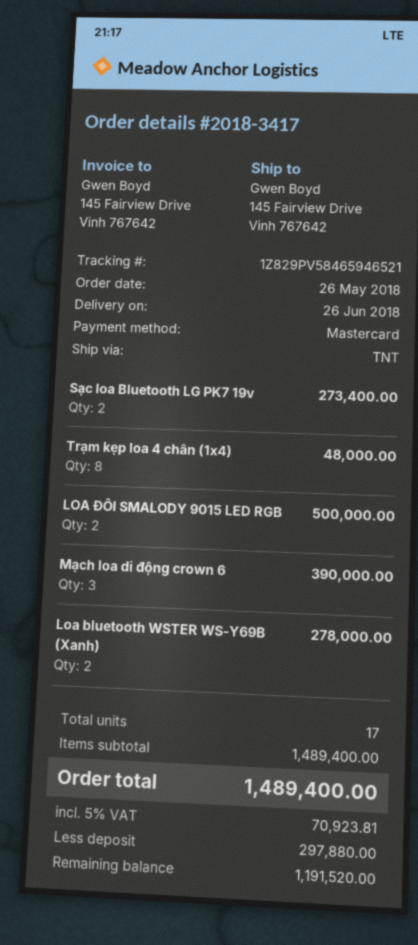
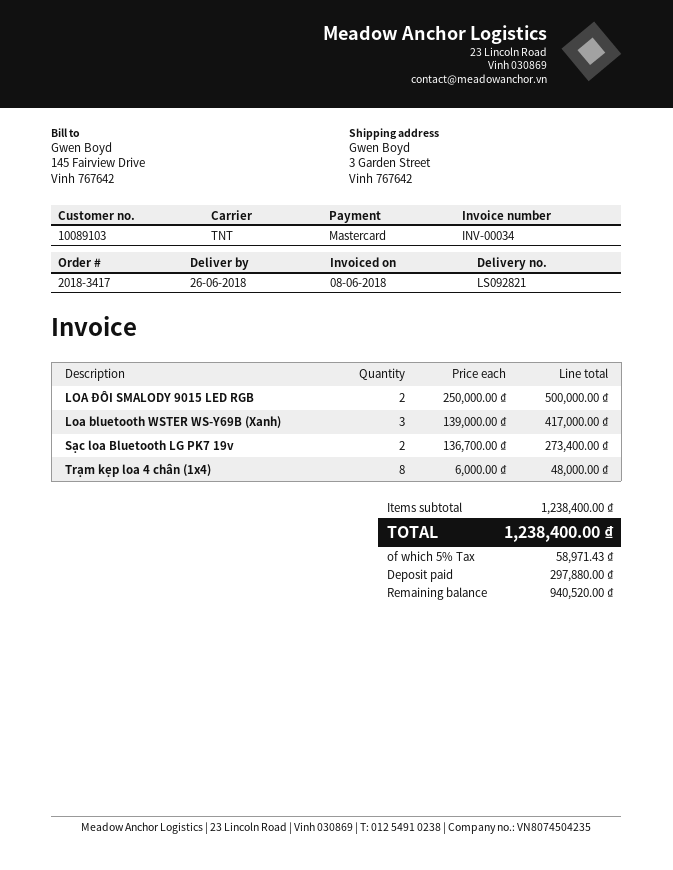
ship to: 145 Fairview Drive, Vinh 767642 -> 3 Garden Street, Vinh 767642
Mạch loa di động crown 6: 3 for 390000.00 -> none
Loa bluetooth WSTER WS-Y69B (Xanh): 2 for 278000.00 -> 3 for 417000.00
subtotal: 1489400.00 -> 1238400.00
tax: 5% = 70923.81 -> 5% = 58971.43
total: 1489400.00 -> 1238400.00
balance: 1191520.00 -> 940520.00

